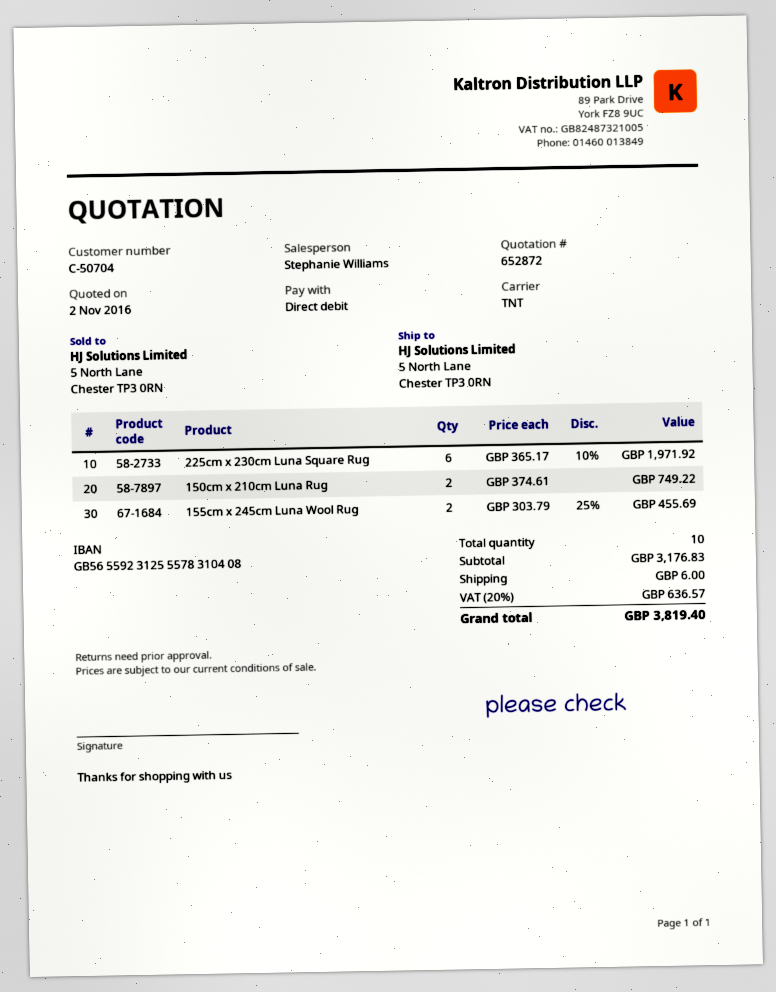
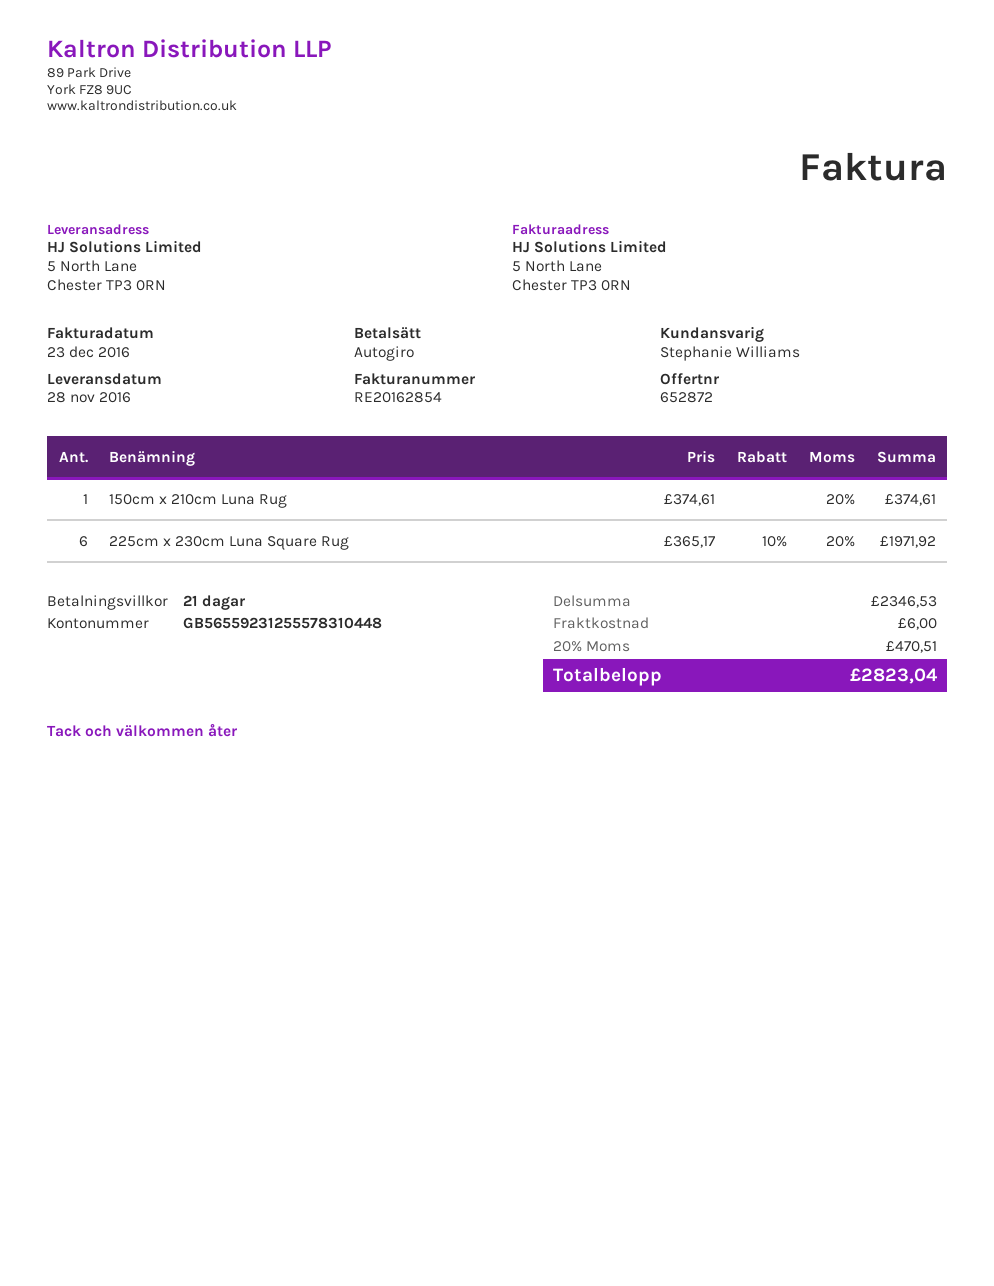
bank account: GB56559231255578310408 -> GB56559231255578310448
150cm x 210cm Luna Rug: 2 x 374.61 = 749.22 -> 1 x 374.61 = 374.61
155cm x 245cm Luna Wool Rug: 2 x 303.79 - 25% = 455.69 -> none
subtotal: 3176.83 -> 2346.53
tax: 20% = 636.57 -> 20% = 470.51
total: 3819.40 -> 2823.04

